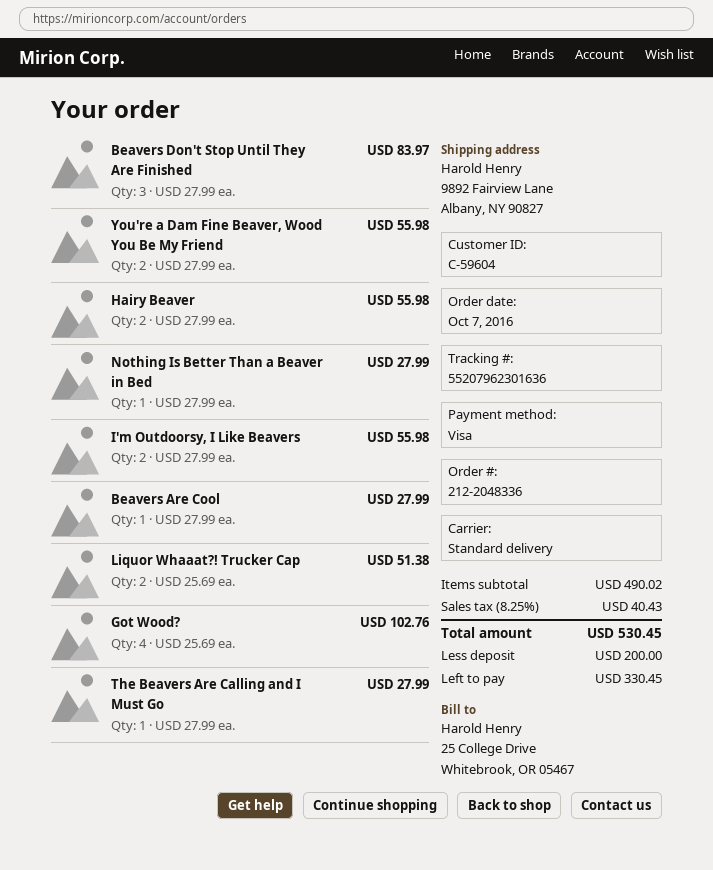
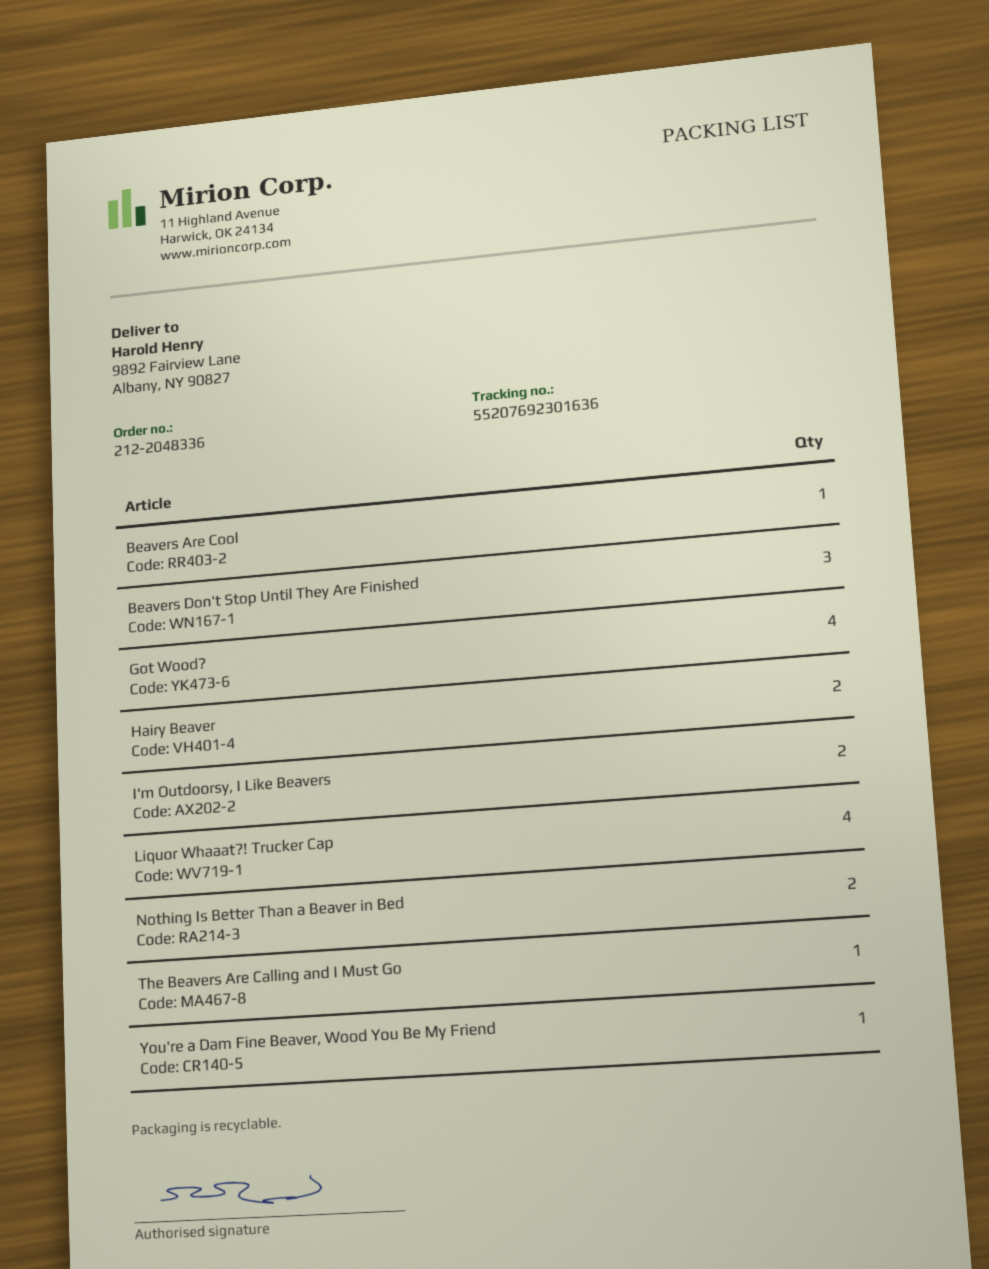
tracking number: 55207962301636 -> 55207692301636
You're a Dam Fine Beaver, Wood You Be My Friend: 2 -> 1
Nothing Is Better Than a Beaver in Bed: 1 -> 2
Liquor Whaaat?! Trucker Cap: 2 -> 4

